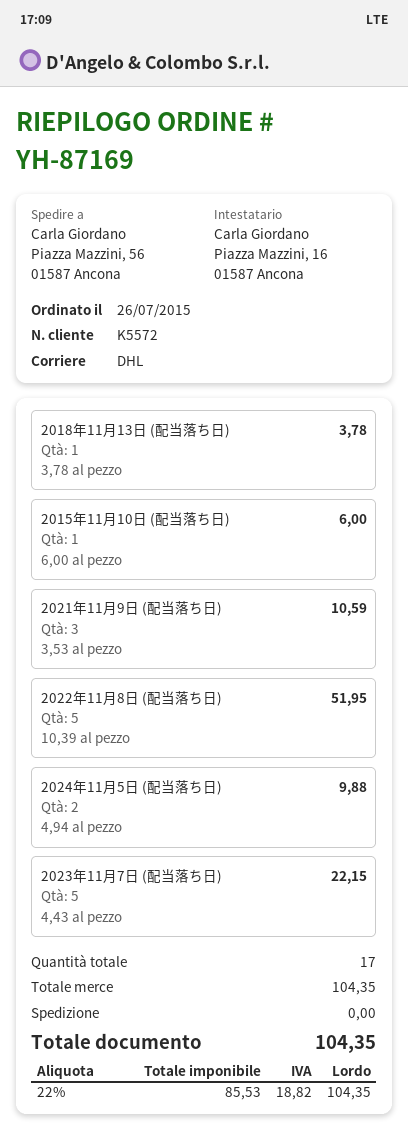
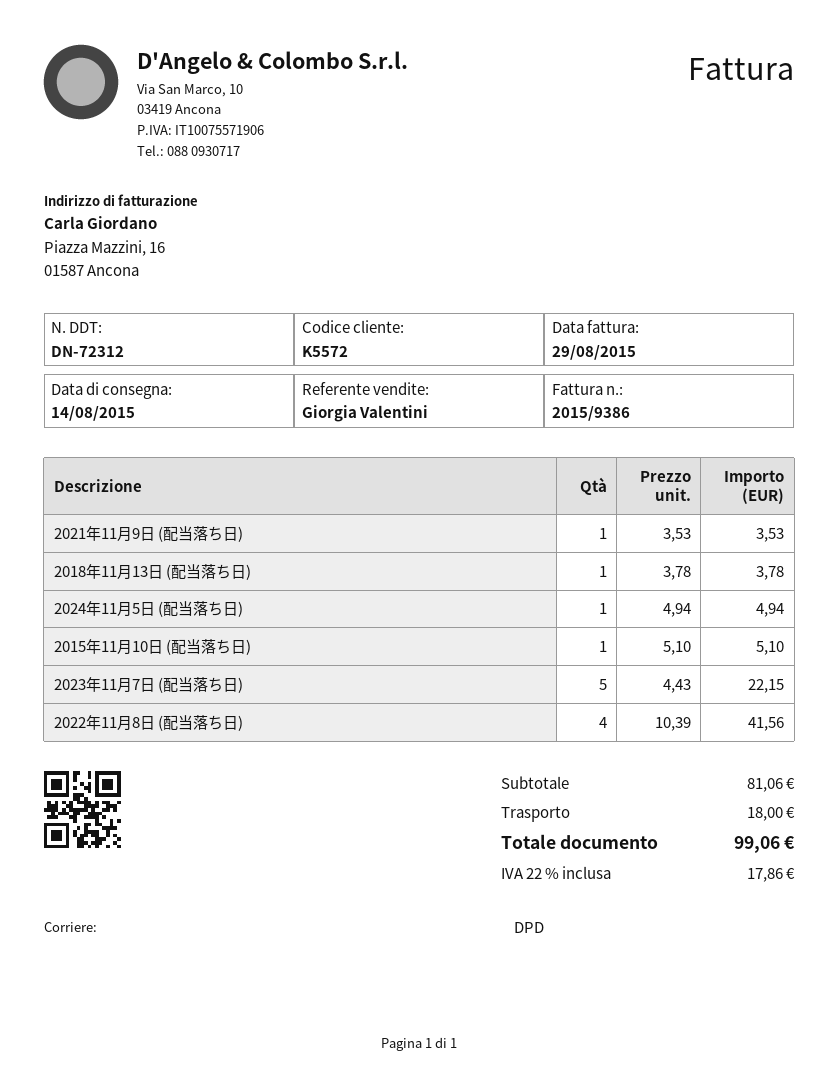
shipping method: DHL -> DPD
2015年11月10日 (配当落ち日): 1 x 6.00 = 6.00 -> 1 x 5.10 = 5.10
2021年11月9日 (配当落ち日): 3 x 3.53 = 10.59 -> 1 x 3.53 = 3.53
2022年11月8日 (配当落ち日): 5 x 10.39 = 51.95 -> 4 x 10.39 = 41.56
2024年11月5日 (配当落ち日): 2 x 4.94 = 9.88 -> 1 x 4.94 = 4.94
subtotal: 104.35 -> 81.06
shipping: 0.00 -> 18.00
tax: 22% = 18.82 -> 22% = 17.86
total: 104.35 -> 99.06

